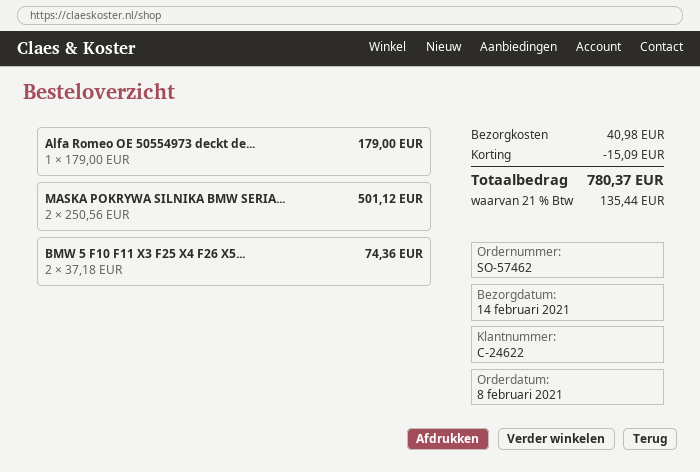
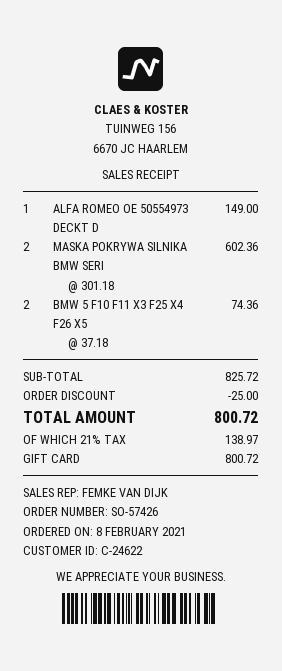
order number: SO-57462 -> SO-57426
Alfa Romeo OE 50554973 deckt de...: 1 x 179.00 = 179.00 -> 1 x 149.00 = 149.00
MASKA POKRYWA SILNIKA BMW SERIA...: 2 x 250.56 = 501.12 -> 2 x 301.18 = 602.36
discount: 15.09 -> 25.00
shipping: 40.98 -> none
tax: 21% = 135.44 -> 21% = 138.97
total: 780.37 -> 800.72

